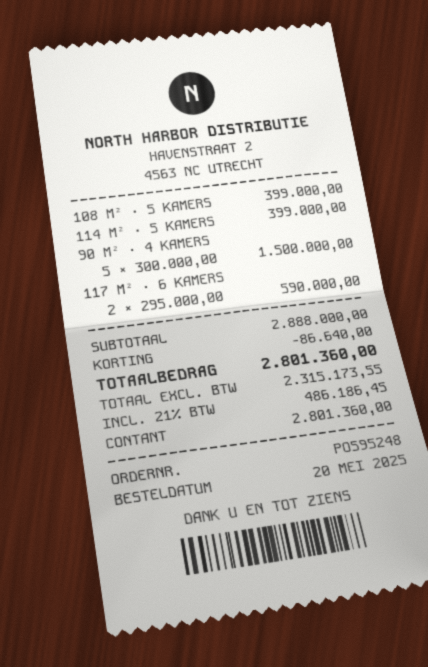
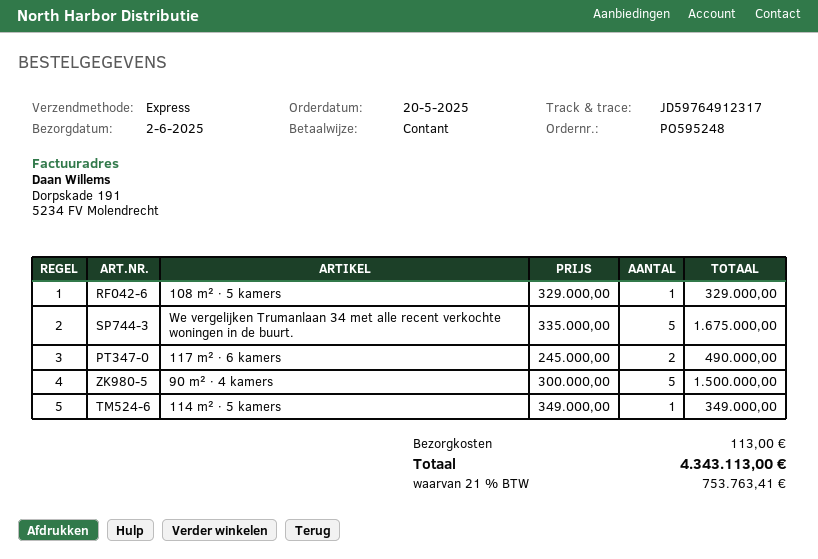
108 M² · 5 KAMERS: 1 x 399000.00 = 399000.00 -> 1 x 329000.00 = 329000.00
114 M² · 5 KAMERS: 1 x 399000.00 = 399000.00 -> 1 x 349000.00 = 349000.00
117 M² · 6 KAMERS: 2 x 295000.00 = 590000.00 -> 2 x 245000.00 = 490000.00
We vergelijken Trumanlaan 34 met alle recent verkochte woningen in de buurt.: none -> 5 x 335000.00 = 1675000.00
discount: 86640.00 -> none
shipping: none -> 113.00
tax: 21% = 486186.45 -> 21% = 753763.41
total: 2801360.00 -> 4343113.00

